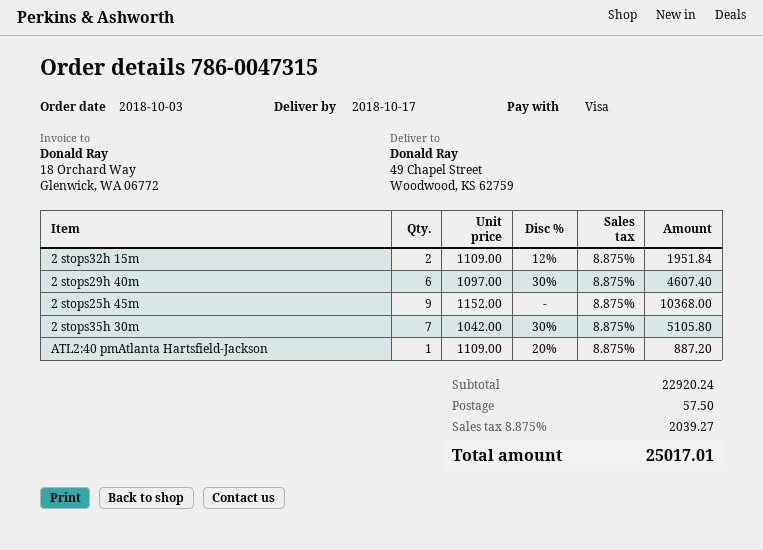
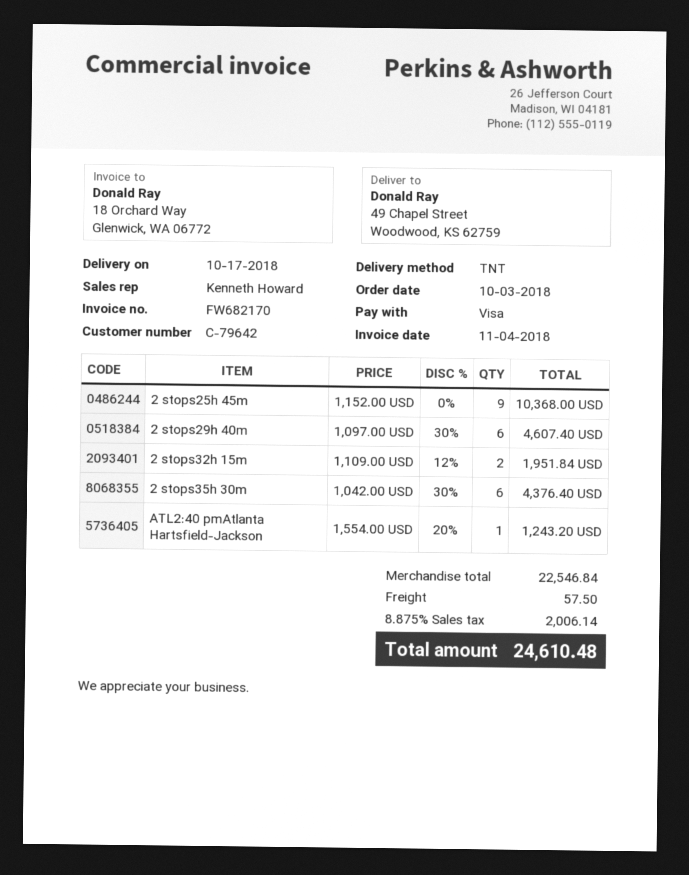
2 stops35h 30m: 7 x 1042.00 - 30% = 5105.80 -> 6 x 1042.00 - 30% = 4376.40
ATL2:40 pmAtlanta Hartsfield-Jackson: 1 x 1109.00 - 20% = 887.20 -> 1 x 1554.00 - 20% = 1243.20
subtotal: 22920.24 -> 22546.84
tax: 8.875% = 2039.27 -> 8.875% = 2006.14
total: 25017.01 -> 24610.48

